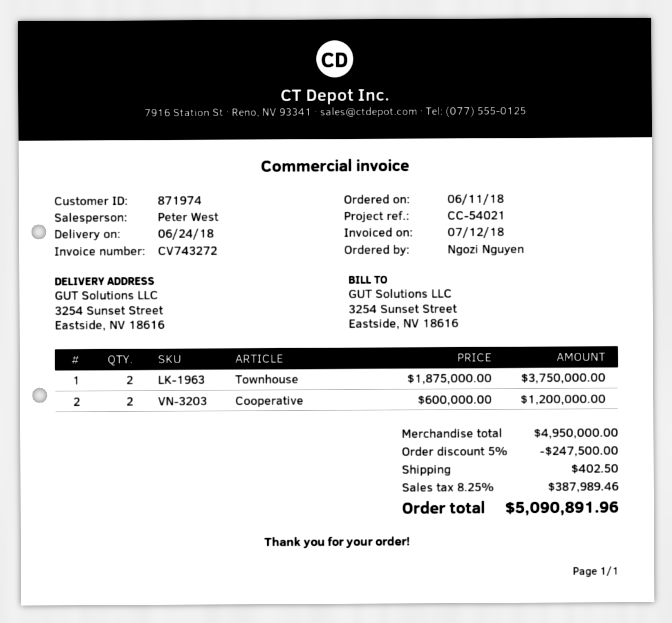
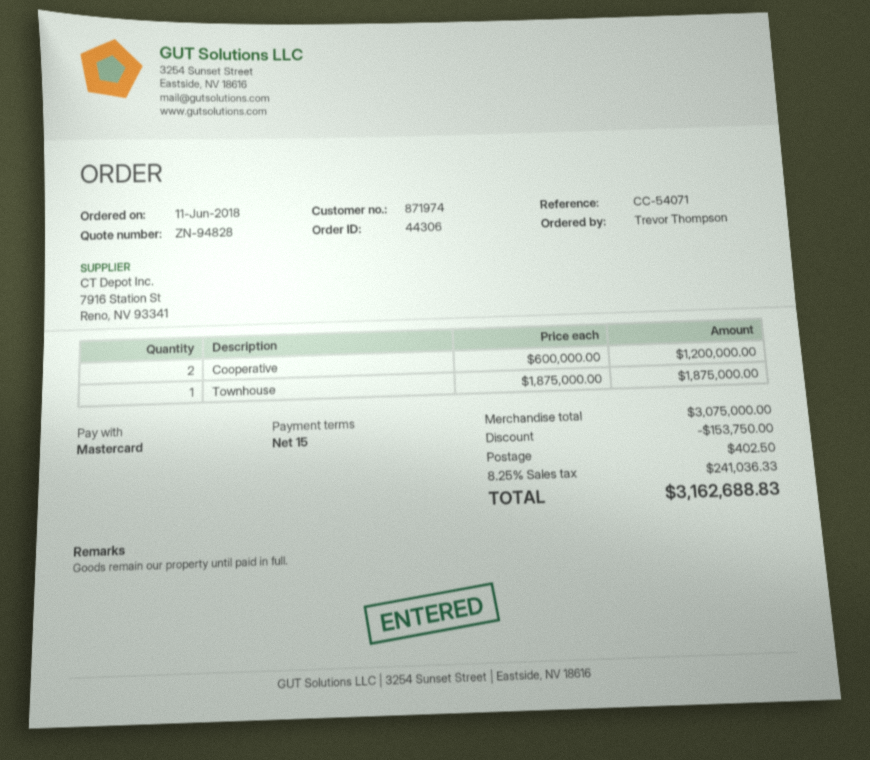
reference: CC-54021 -> CC-54071
ordered by: Ngozi Nguyen -> Trevor Thompson
Townhouse: 2 x 1875000.00 = 3750000.00 -> 1 x 1875000.00 = 1875000.00
subtotal: 4950000.00 -> 3075000.00
discount: 247500.00 -> 153750.00
tax: 8.25% = 387989.46 -> 8.25% = 241036.33
total: 5090891.96 -> 3162688.83

